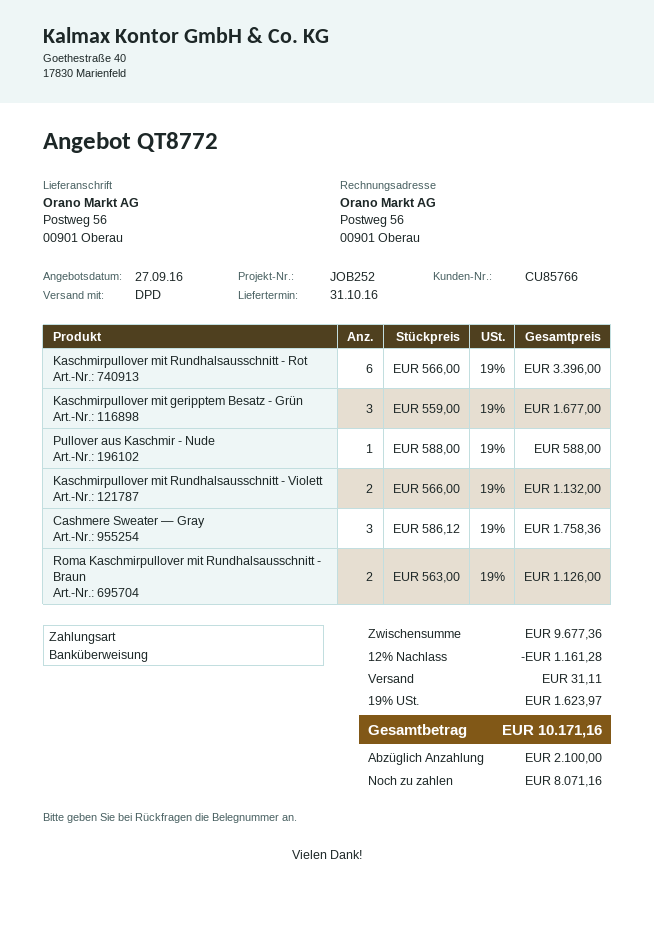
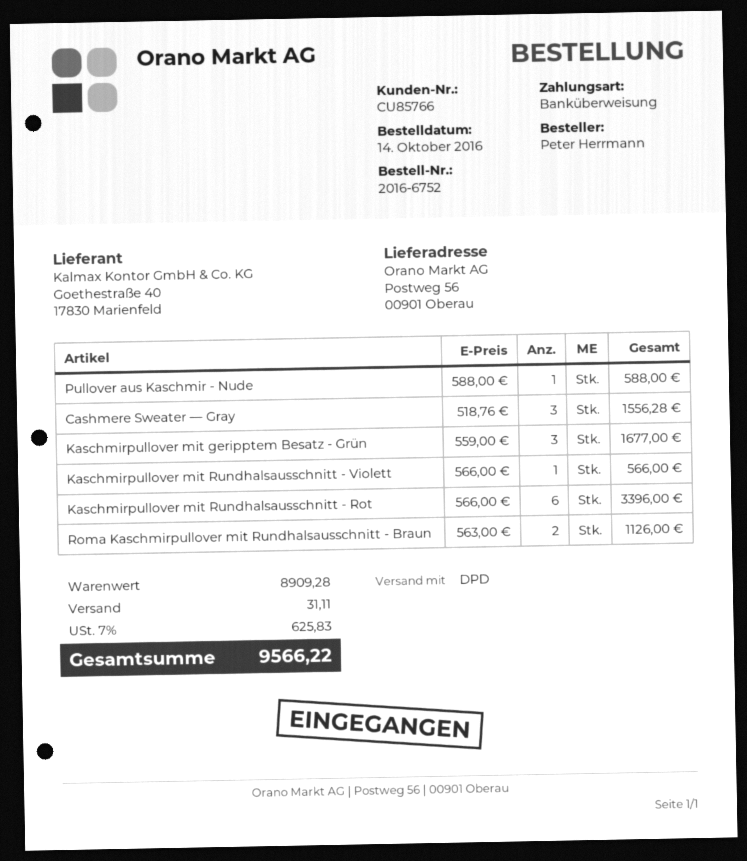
Kaschmirpullover mit Rundhalsausschnitt - Violett: 2 x 566.00 = 1132.00 -> 1 x 566.00 = 566.00
Cashmere Sweater — Gray: 3 x 586.12 = 1758.36 -> 3 x 518.76 = 1556.28
subtotal: 9677.36 -> 8909.28
discount: 12% = 1161.28 -> none
tax: 19% = 1623.97 -> 7% = 625.83
total: 10171.16 -> 9566.22

